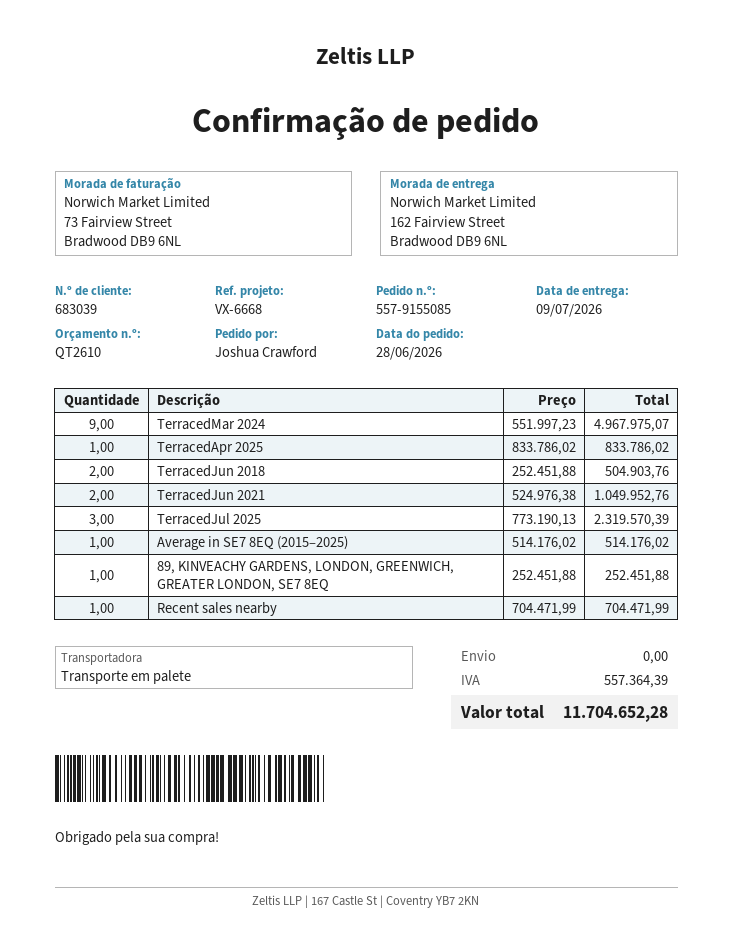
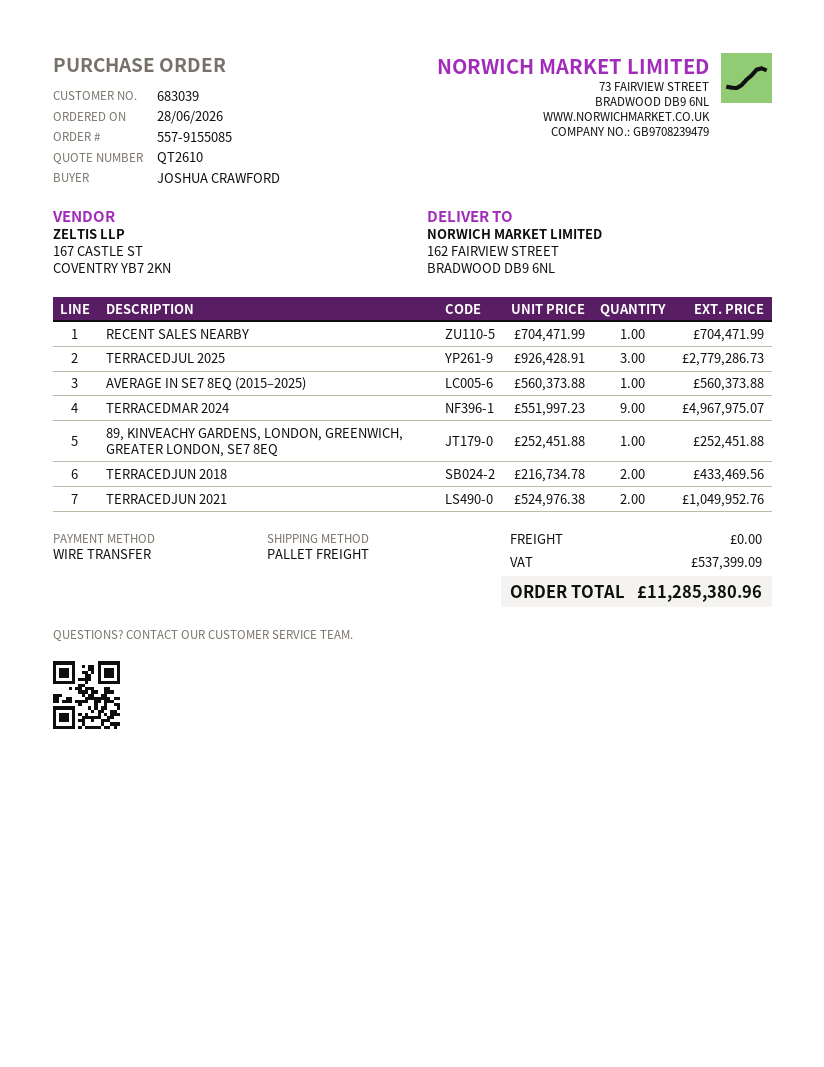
TerracedApr 2025: 1 x 833786.02 = 833786.02 -> none
TerracedJun 2018: 2 x 252451.88 = 504903.76 -> 2 x 216734.78 = 433469.56
TerracedJul 2025: 3 x 773190.13 = 2319570.39 -> 3 x 926428.91 = 2779286.73
Average in SE7 8EQ (2015–2025): 1 x 514176.02 = 514176.02 -> 1 x 560373.88 = 560373.88
tax: 557364.39 -> 537399.09
total: 11704652.28 -> 11285380.96

